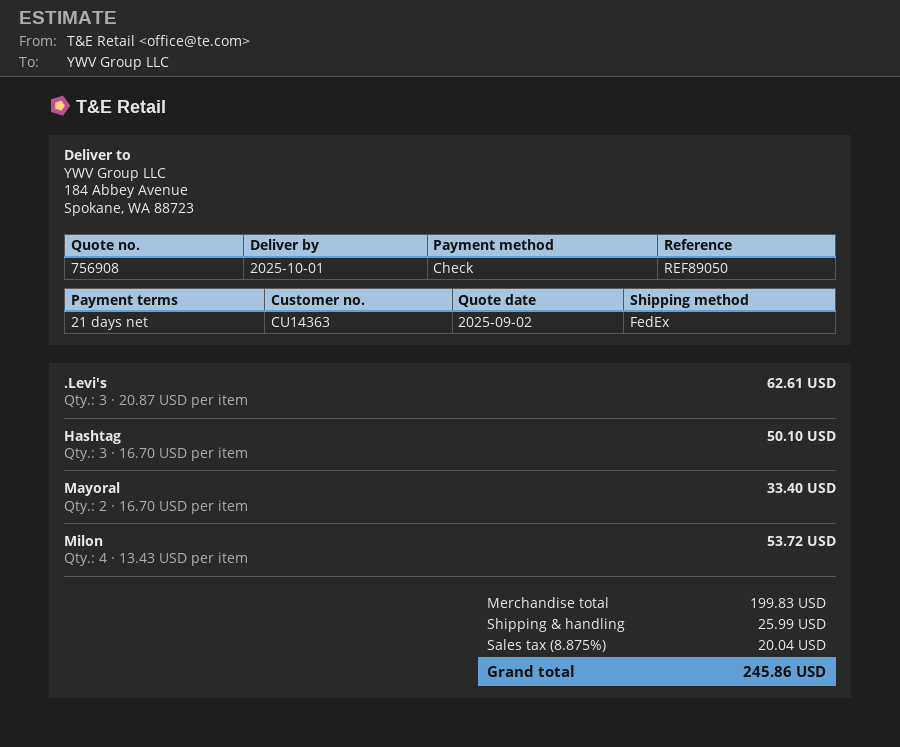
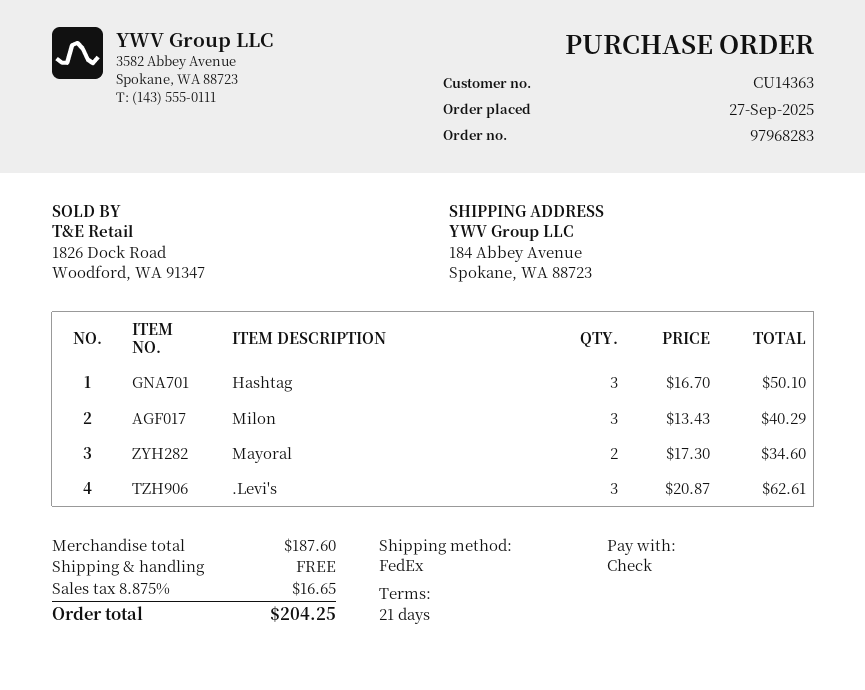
Mayoral: 2 x 16.70 = 33.40 -> 2 x 17.30 = 34.60
Milon: 4 x 13.43 = 53.72 -> 3 x 13.43 = 40.29
subtotal: 199.83 -> 187.60
shipping: 25.99 -> 0.00
tax: 8.875% = 20.04 -> 8.875% = 16.65
total: 245.86 -> 204.25

